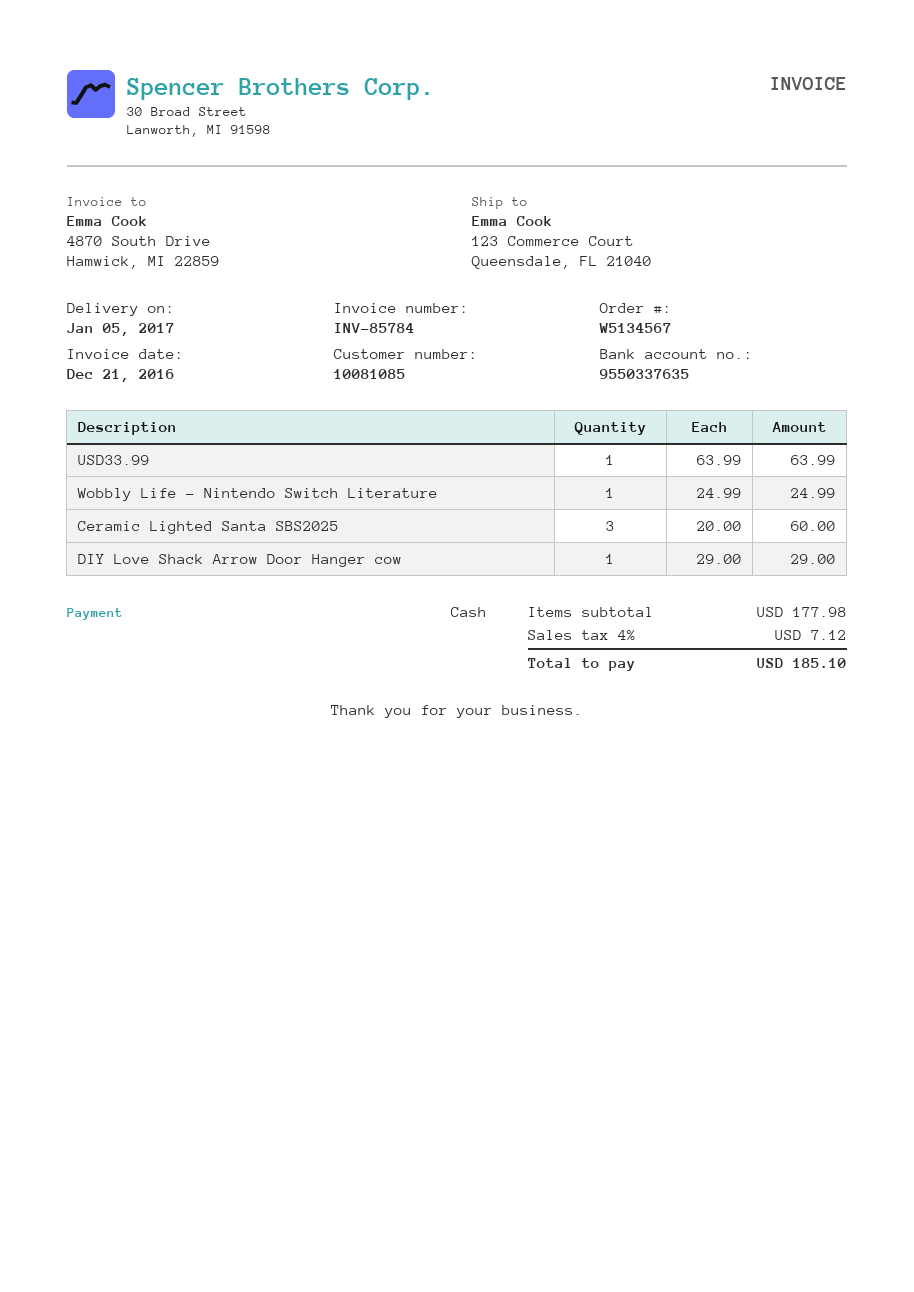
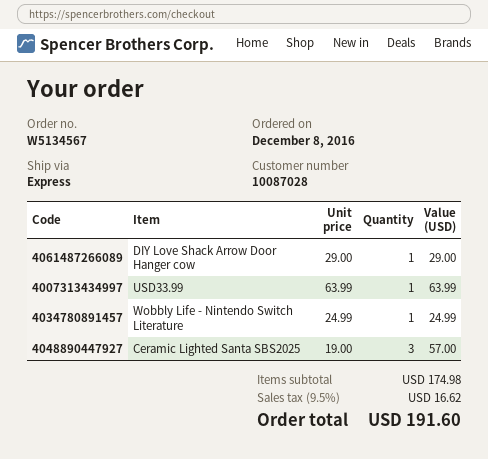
customer number: 10081085 -> 10087028
Ceramic Lighted Santa SBS2025: 3 x 20.00 = 60.00 -> 3 x 19.00 = 57.00
subtotal: 177.98 -> 174.98
tax: 4% = 7.12 -> 9.5% = 16.62
total: 185.10 -> 191.60

